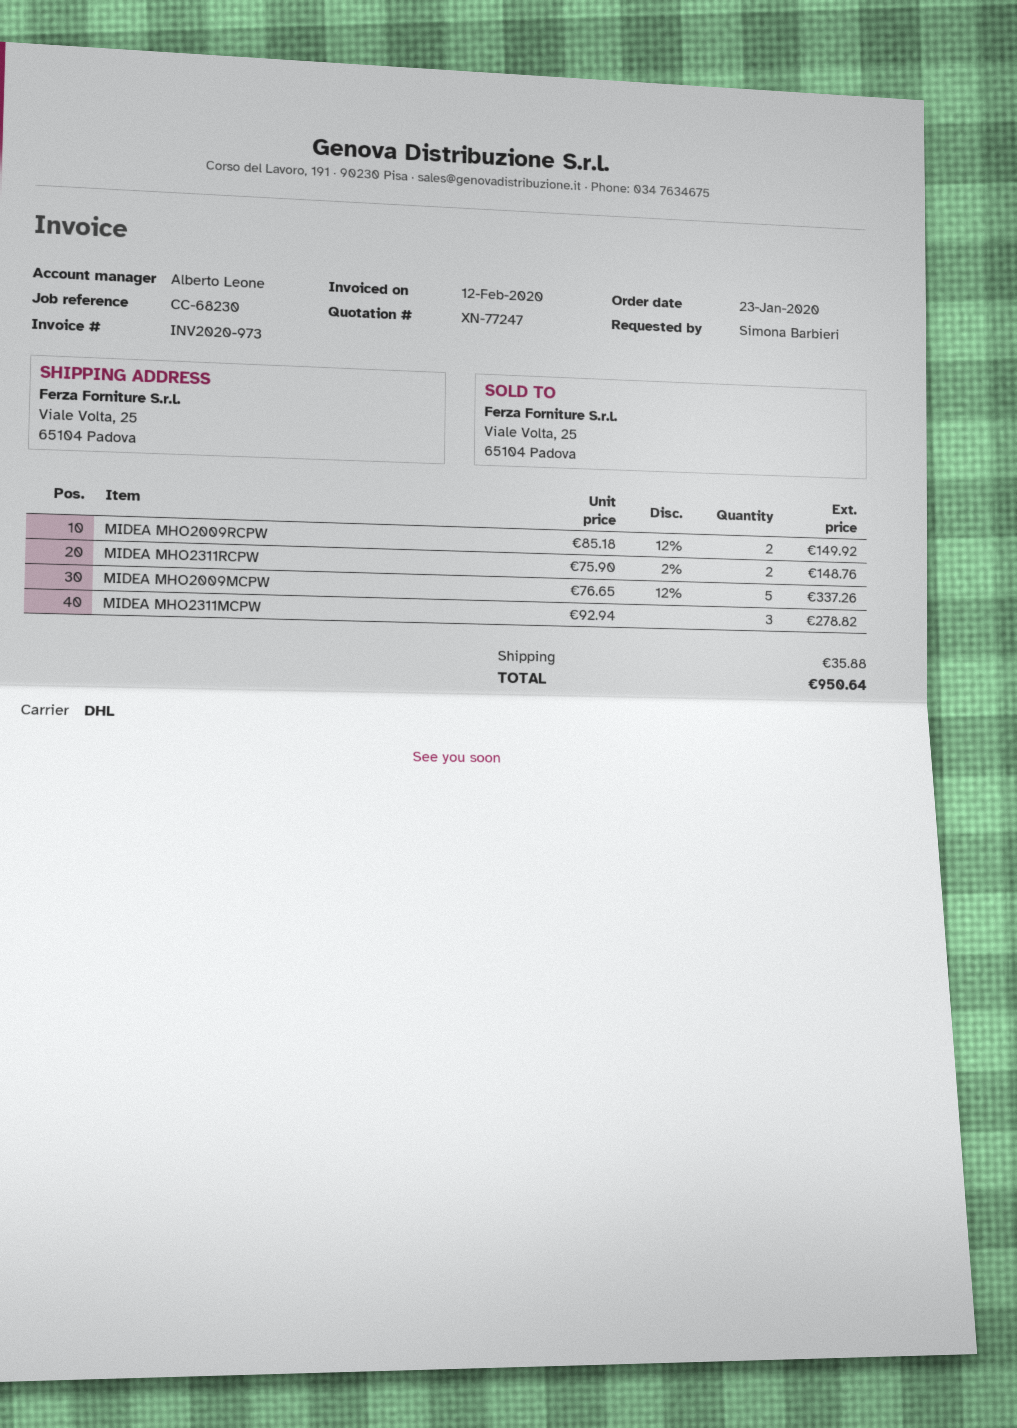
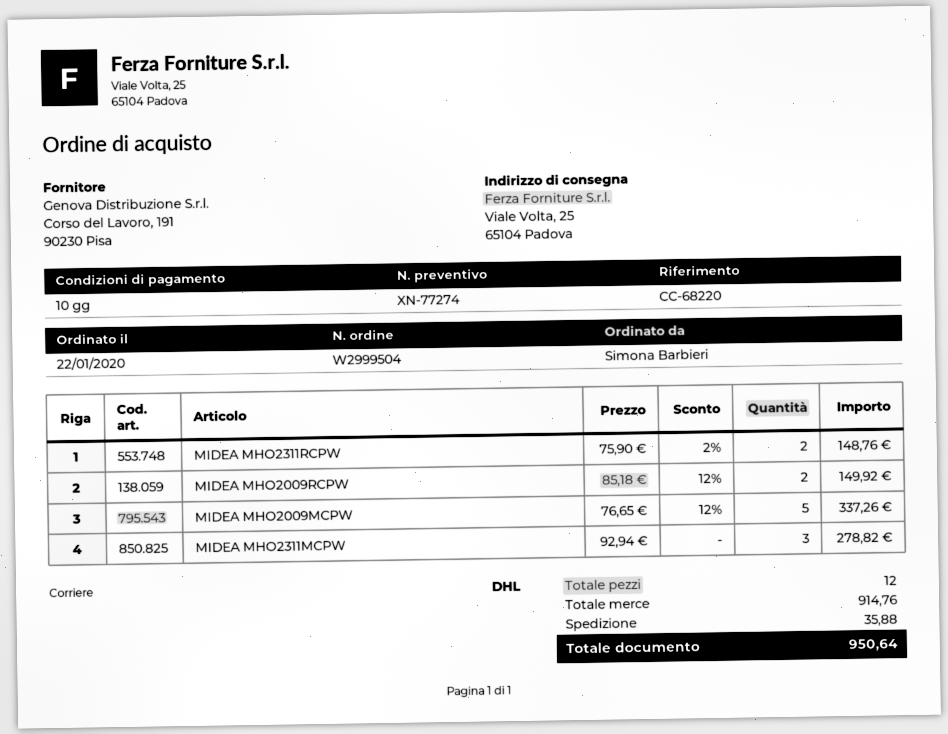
quote number: XN-77247 -> XN-77274
order date: 2020-01-23 -> 2020-01-22
reference: CC-68230 -> CC-68220

